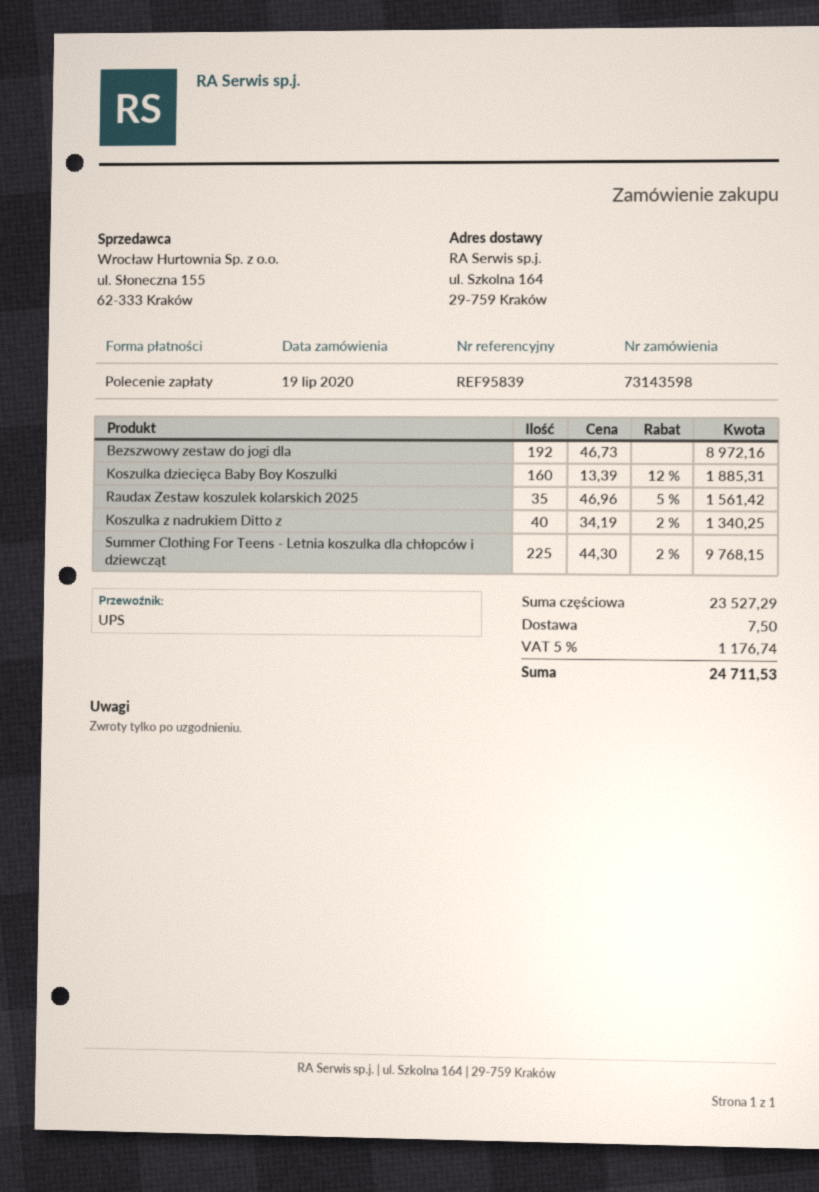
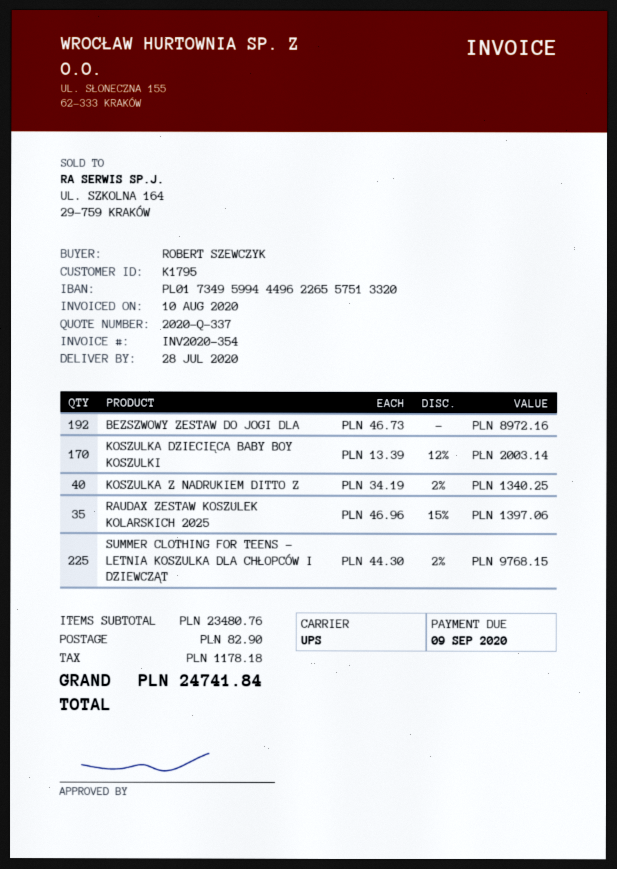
Koszulka dziecięca Baby Boy Koszulki: 160 x 13.39 - 12% = 1885.31 -> 170 x 13.39 - 12% = 2003.14
Raudax Zestaw koszulek kolarskich 2025: 35 x 46.96 - 5% = 1561.42 -> 35 x 46.96 - 15% = 1397.06
subtotal: 23527.29 -> 23480.76
shipping: 7.50 -> 82.90
tax: 1176.74 -> 1178.18
total: 24711.53 -> 24741.84

